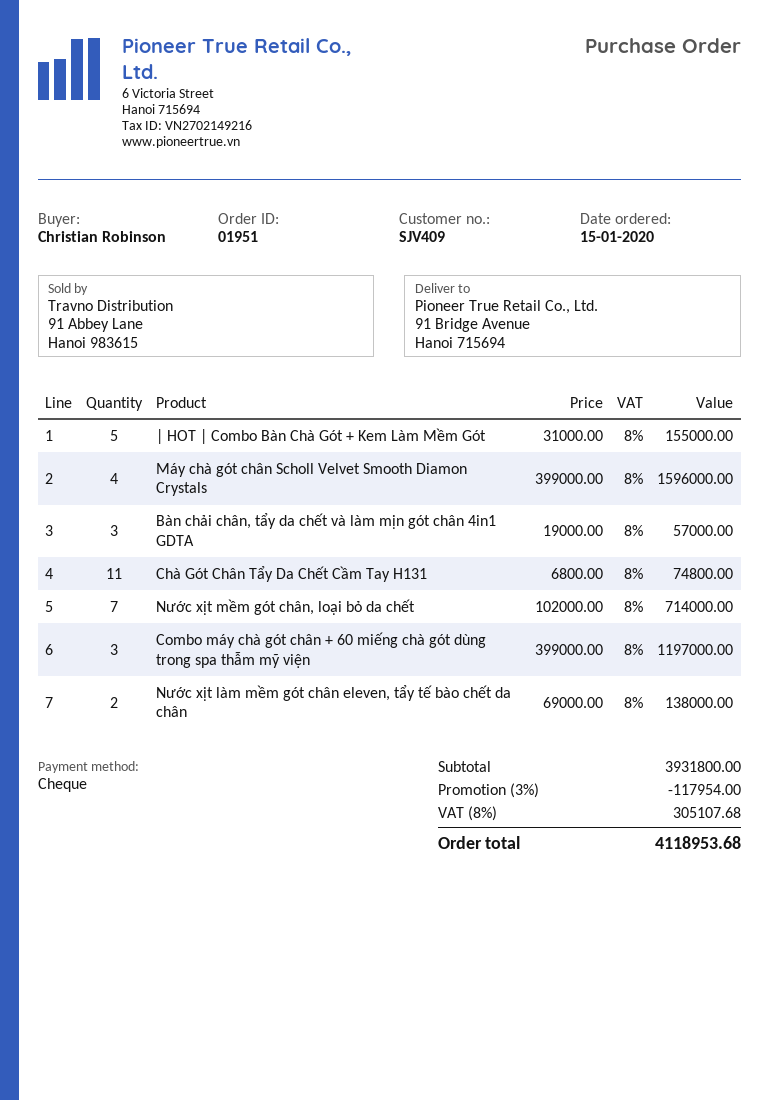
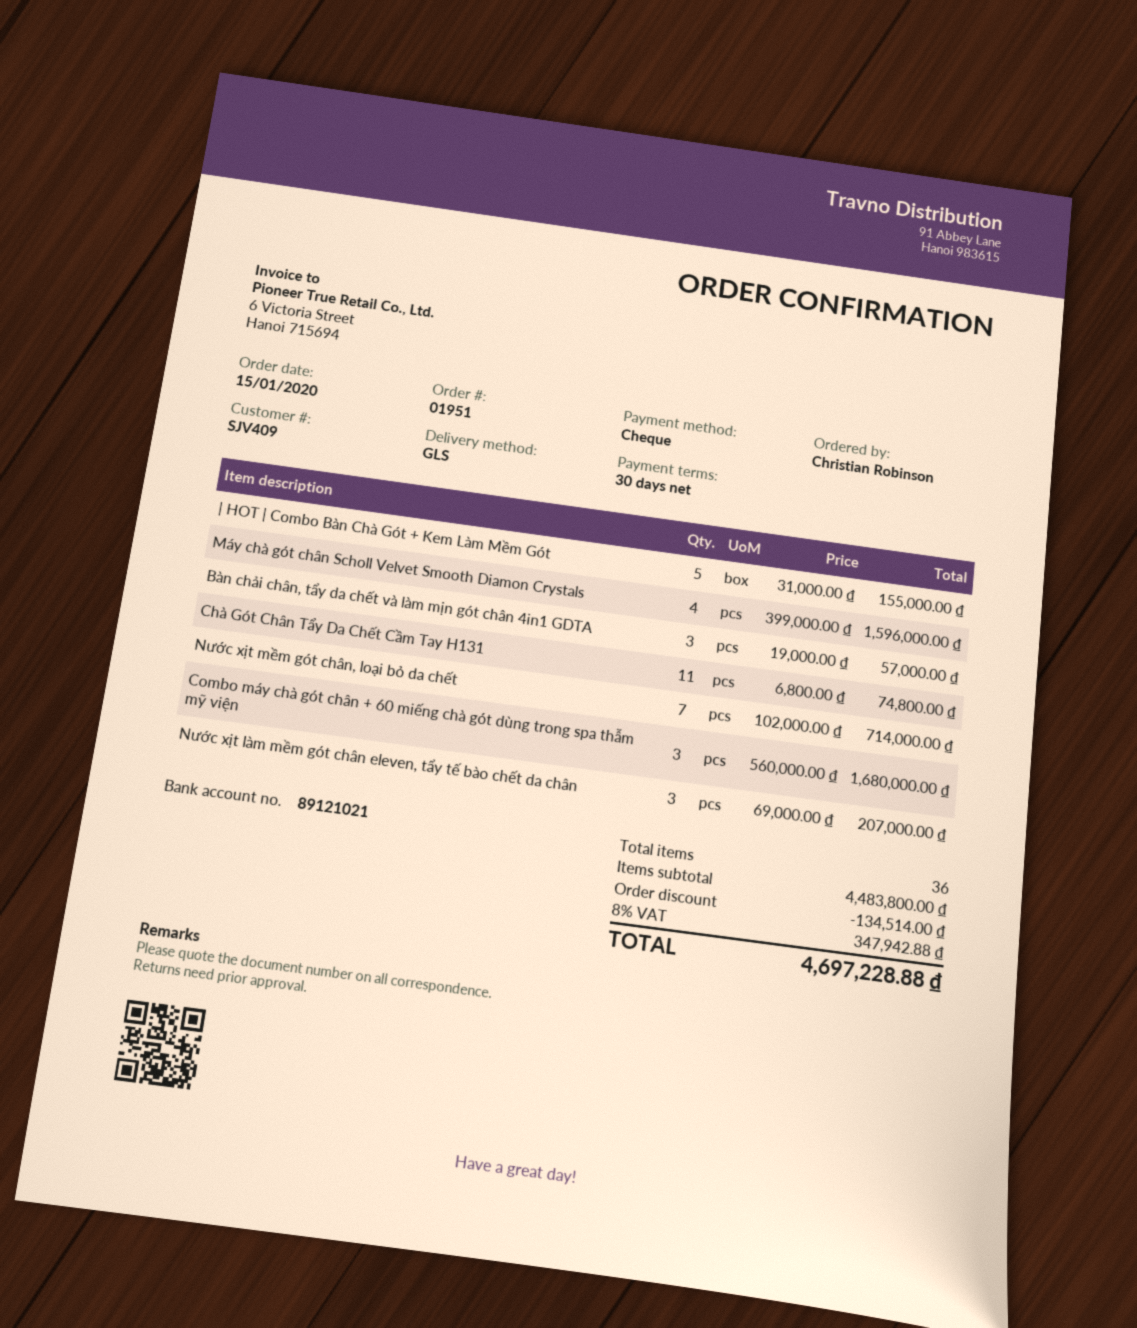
Combo máy chà gót chân + 60 miếng chà gót dùng trong spa thẫm mỹ viện: 3 x 399000.00 = 1197000.00 -> 3 x 560000.00 = 1680000.00
Nước xịt làm mềm gót chân eleven, tẩy tế bào chết da chân: 2 x 69000.00 = 138000.00 -> 3 x 69000.00 = 207000.00
subtotal: 3931800.00 -> 4483800.00
discount: 117954.00 -> 134514.00
tax: 8% = 305107.68 -> 8% = 347942.88
total: 4118953.68 -> 4697228.88

